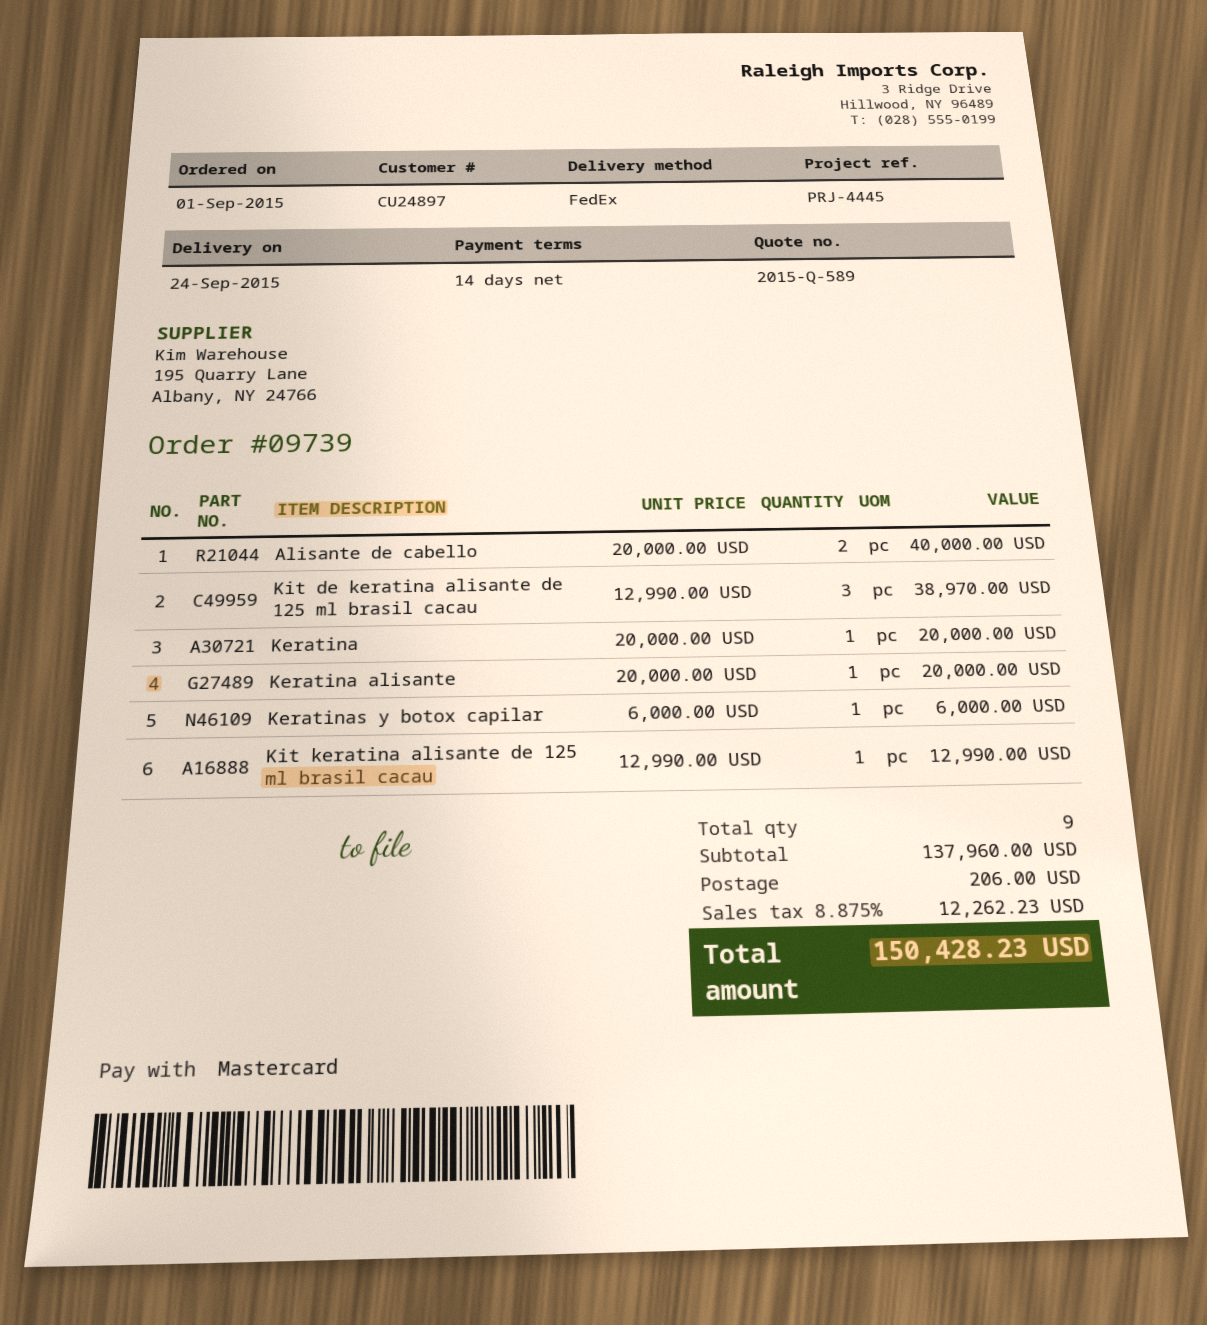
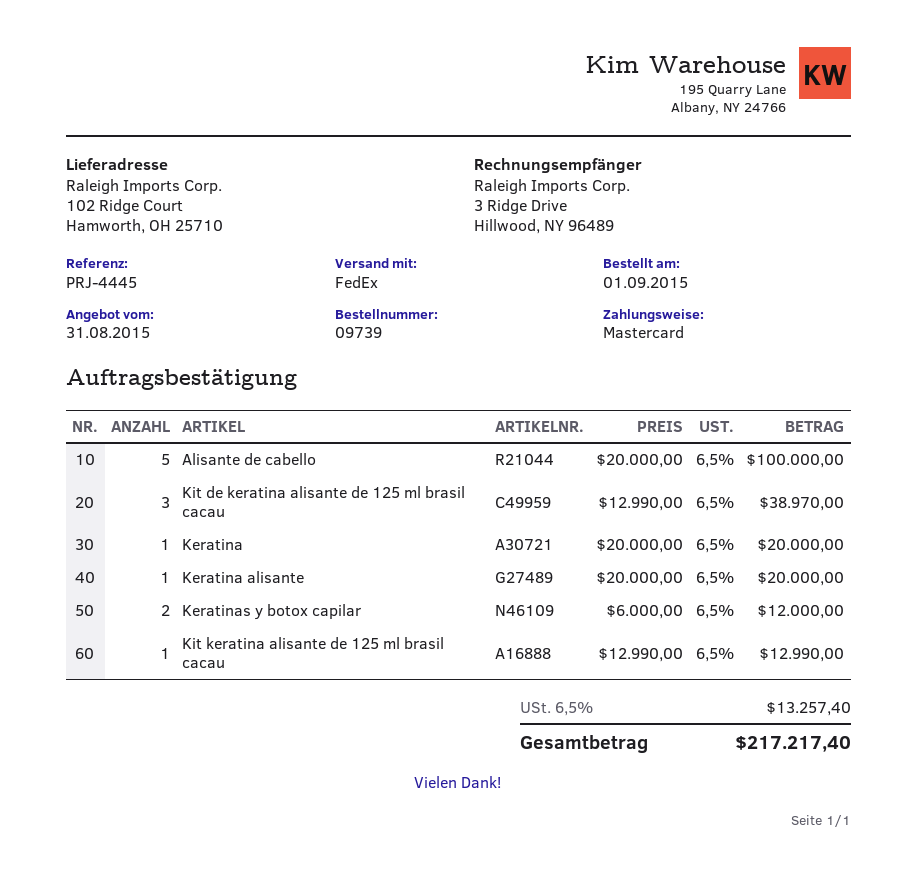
Alisante de cabello: 2 x 20000.00 = 40000.00 -> 5 x 20000.00 = 100000.00
Keratinas y botox capilar: 1 x 6000.00 = 6000.00 -> 2 x 6000.00 = 12000.00
shipping: 206.00 -> none
tax: 8.875% = 12262.23 -> 6.5% = 13257.40
total: 150428.23 -> 217217.40

